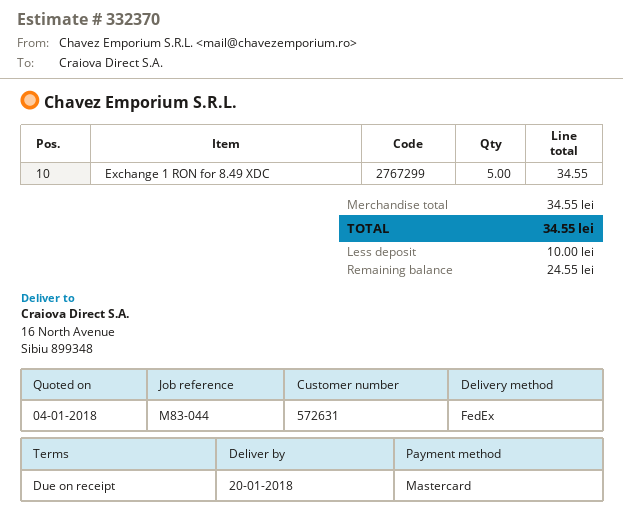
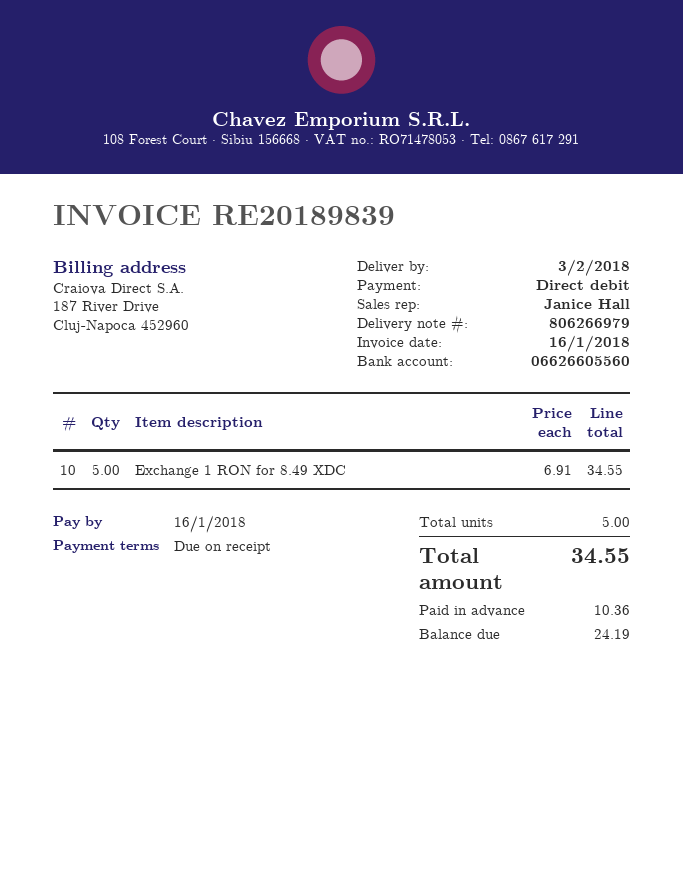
delivery date: 2018-01-20 -> 2018-02-03
payment method: Mastercard -> direct debit
deposit: 10.00 -> 10.36
balance: 24.55 -> 24.19

